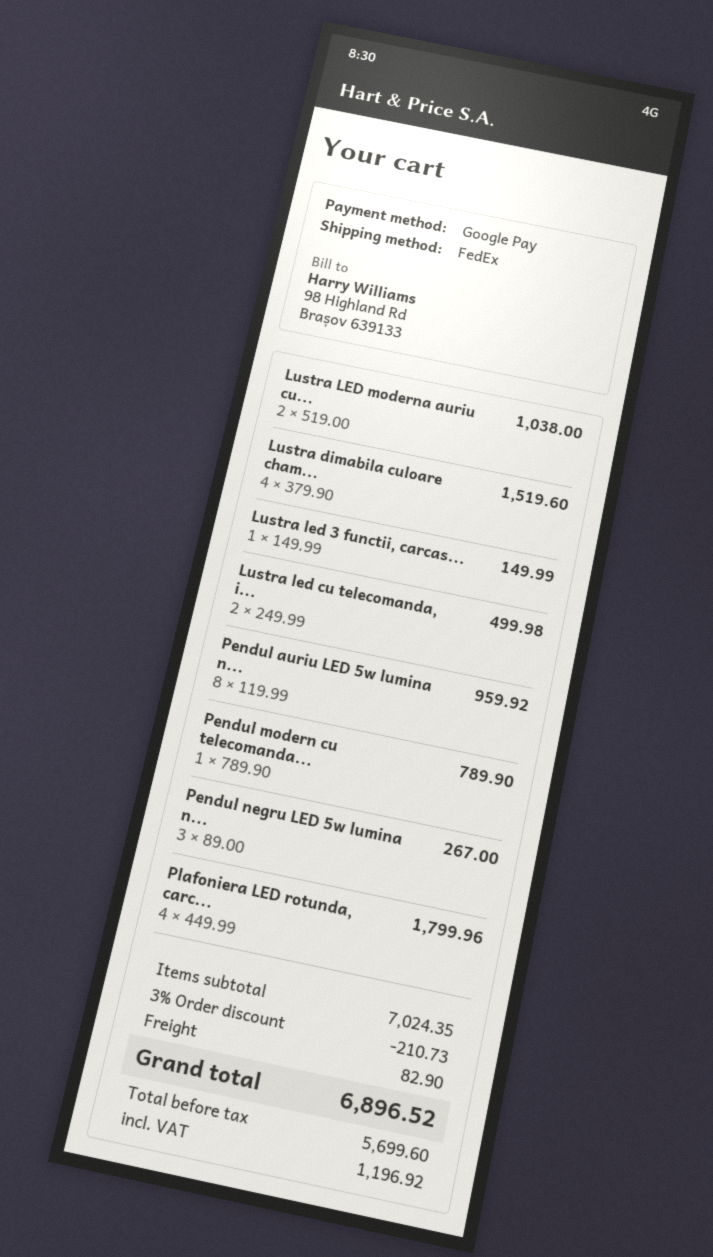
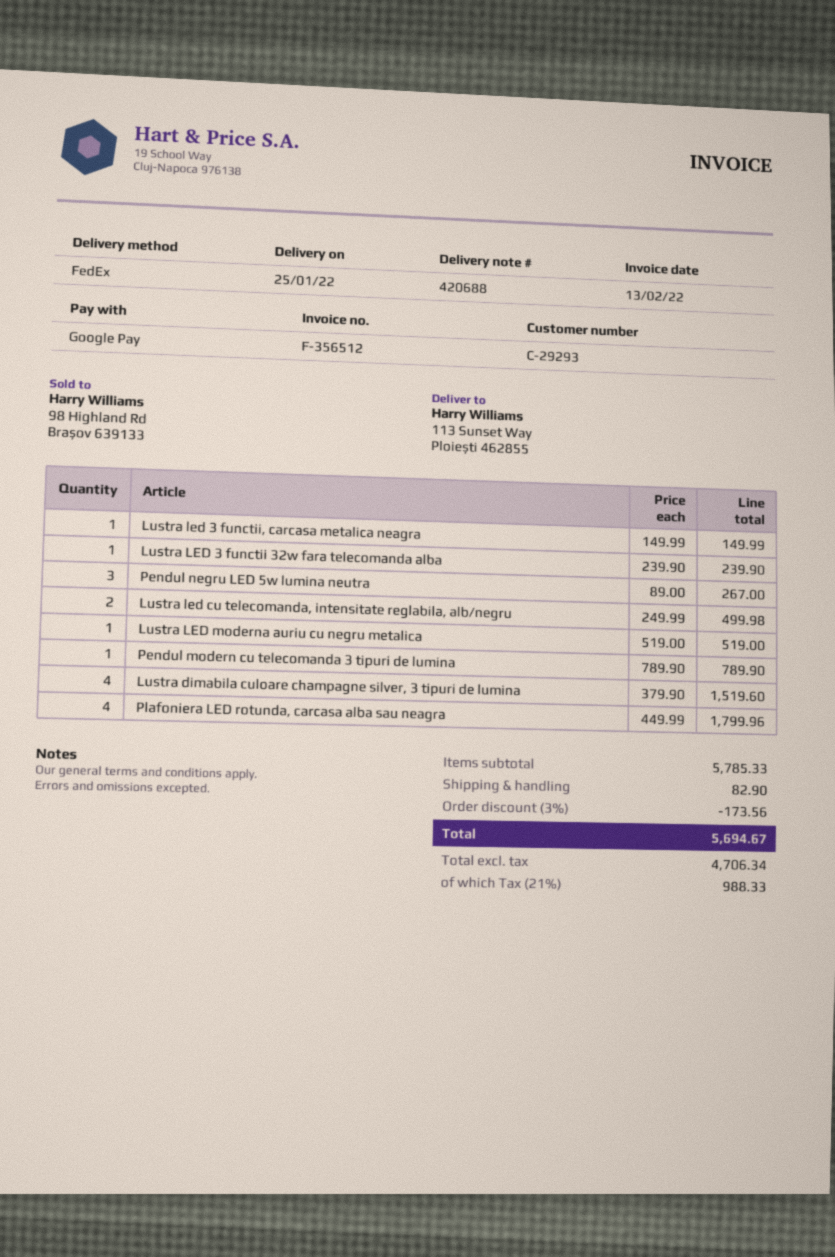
Lustra LED moderna auriu cu...: 2 x 519.00 = 1038.00 -> 1 x 519.00 = 519.00
Pendul auriu LED 5w lumina n...: 8 x 119.99 = 959.92 -> none
Lustra LED 3 functii 32w fara telecomanda alba: none -> 1 x 239.90 = 239.90
subtotal: 7024.35 -> 5785.33
discount: 3% = 210.73 -> 3% = 173.56
net: 5699.60 -> 4706.34
tax: 1196.92 -> 988.33
total: 6896.52 -> 5694.67

